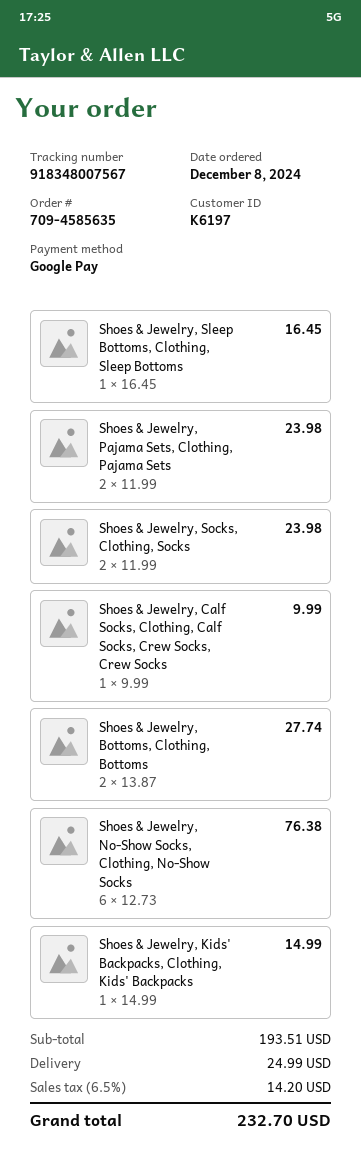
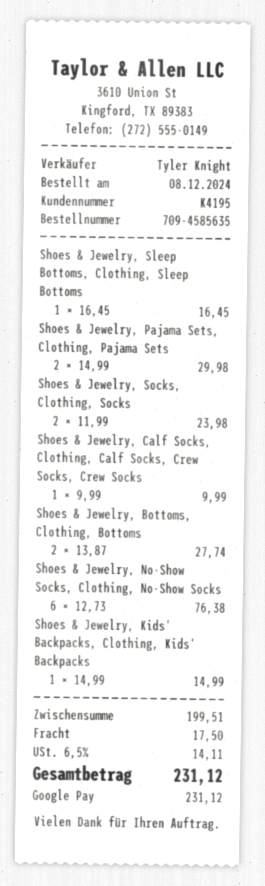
customer number: K6197 -> K4195
Shoes & Jewelry, Pajama Sets, Clothing, Pajama Sets: 2 x 11.99 = 23.98 -> 2 x 14.99 = 29.98
subtotal: 193.51 -> 199.51
shipping: 24.99 -> 17.50
tax: 6.5% = 14.20 -> 6.5% = 14.11
total: 232.70 -> 231.12

